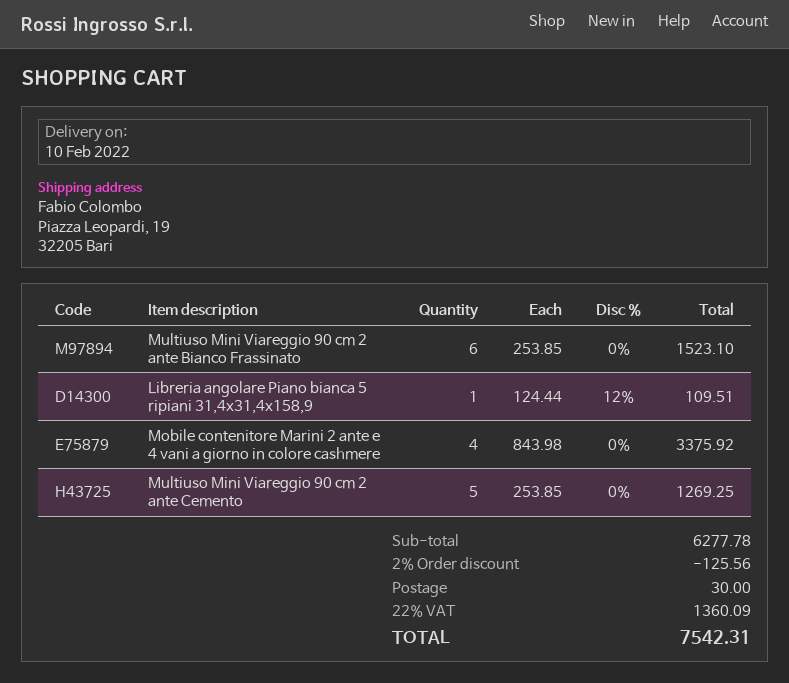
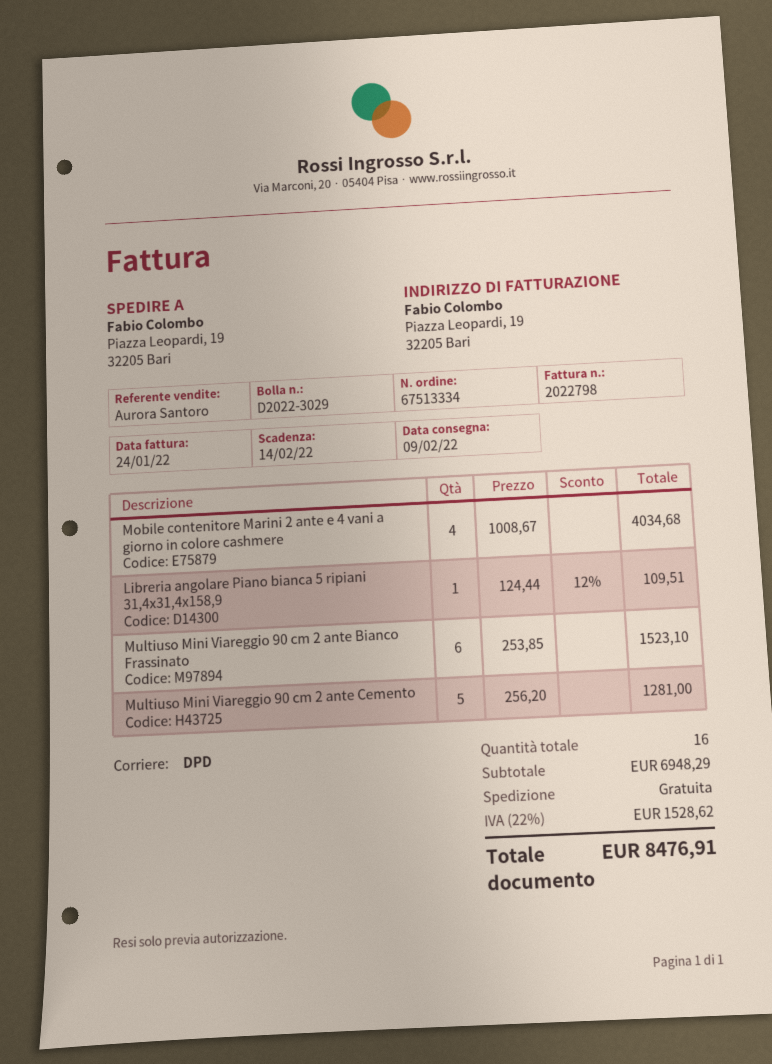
delivery date: 2022-02-10 -> 2022-02-09
Mobile contenitore Marini 2 ante e 4 vani a giorno in colore cashmere: 4 x 843.98 = 3375.92 -> 4 x 1008.67 = 4034.68
Multiuso Mini Viareggio 90 cm 2 ante Cemento: 5 x 253.85 = 1269.25 -> 5 x 256.20 = 1281.00
subtotal: 6277.78 -> 6948.29
discount: 2% = 125.56 -> none
shipping: 30.00 -> 0.00
tax: 22% = 1360.09 -> 22% = 1528.62
total: 7542.31 -> 8476.91

